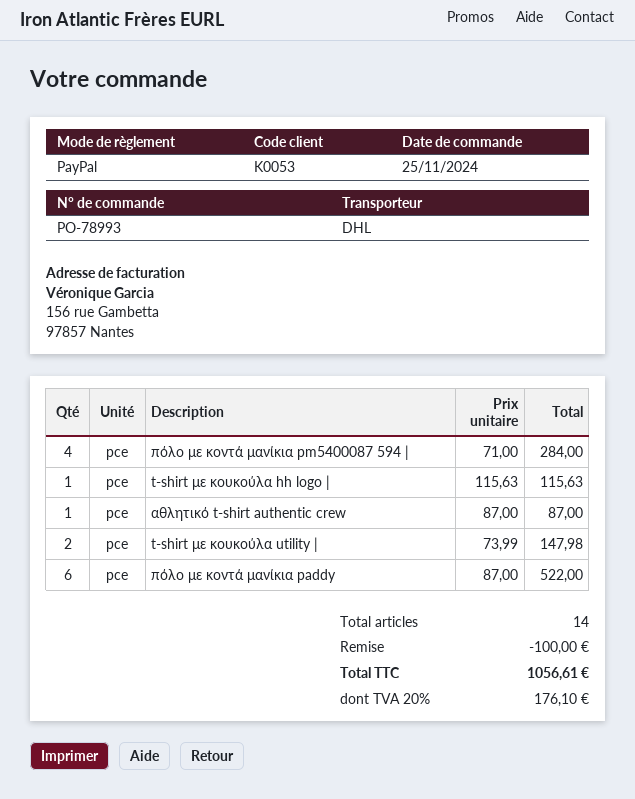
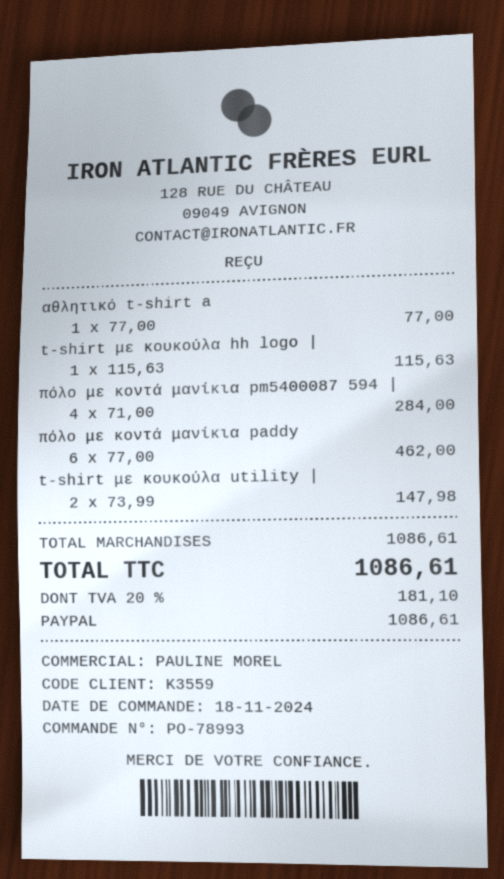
order date: 2024-11-25 -> 2024-11-18
customer number: K0053 -> K3559
αθλητικό t-shirt authentic crew: 1 x 87.00 = 87.00 -> 1 x 77.00 = 77.00
πόλο με κοντά μανίκια paddy: 6 x 87.00 = 522.00 -> 6 x 77.00 = 462.00
discount: 100.00 -> none
tax: 20% = 176.10 -> 20% = 181.10
total: 1056.61 -> 1086.61

